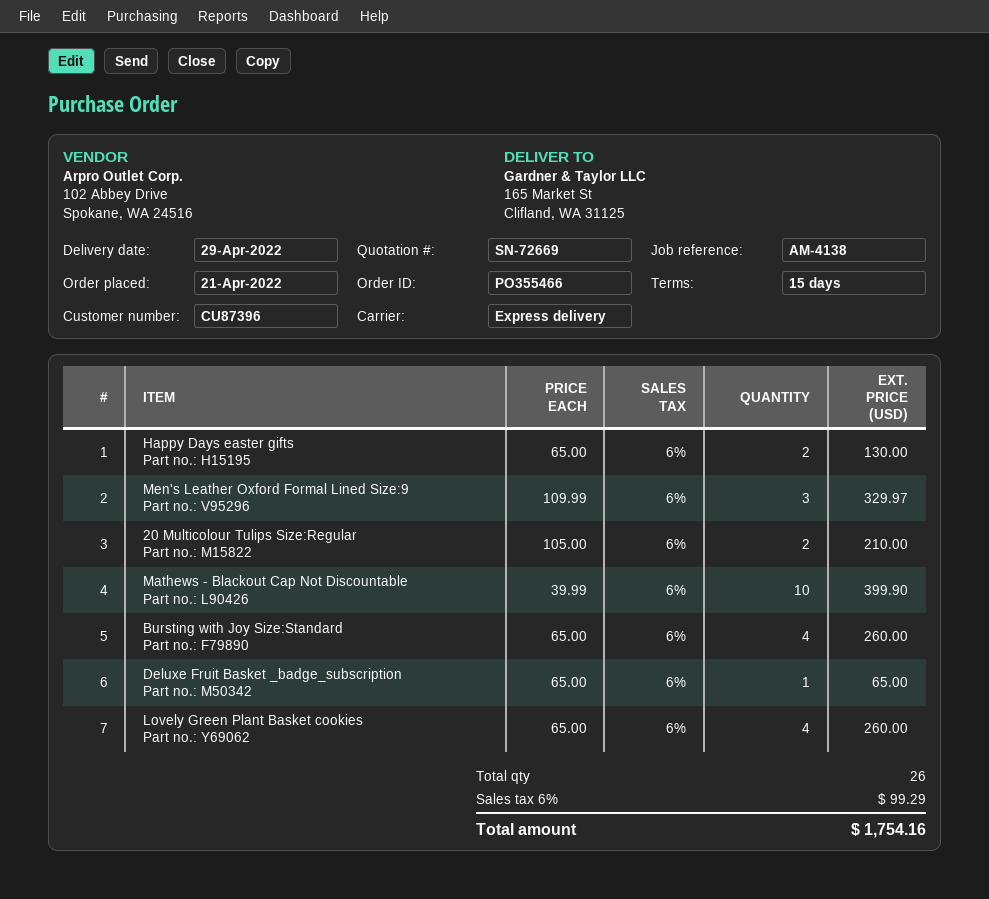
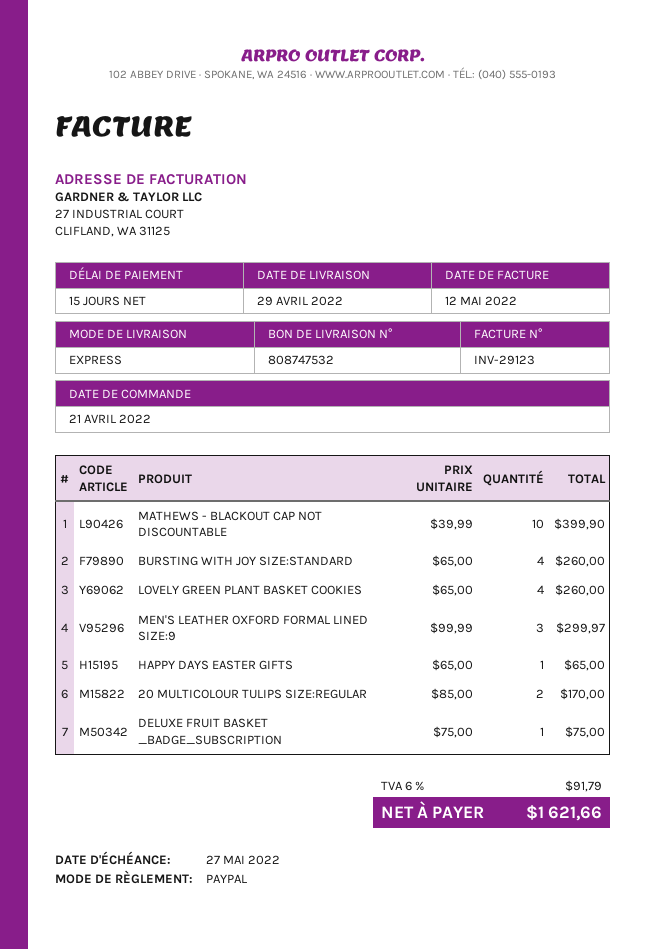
Happy Days easter gifts: 2 x 65.00 = 130.00 -> 1 x 65.00 = 65.00
Men's Leather Oxford Formal Lined Size:9: 3 x 109.99 = 329.97 -> 3 x 99.99 = 299.97
20 Multicolour Tulips Size:Regular: 2 x 105.00 = 210.00 -> 2 x 85.00 = 170.00
Deluxe Fruit Basket _badge_subscription: 1 x 65.00 = 65.00 -> 1 x 75.00 = 75.00
tax: 6% = 99.29 -> 6% = 91.79
total: 1754.16 -> 1621.66

